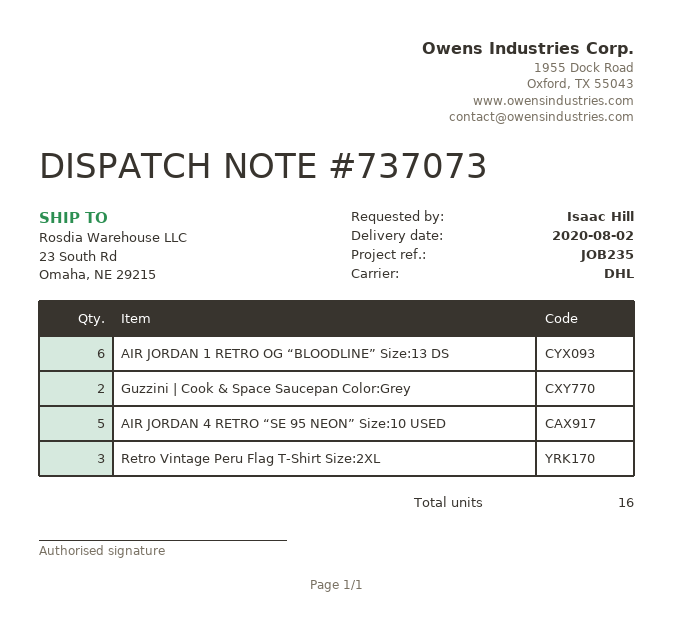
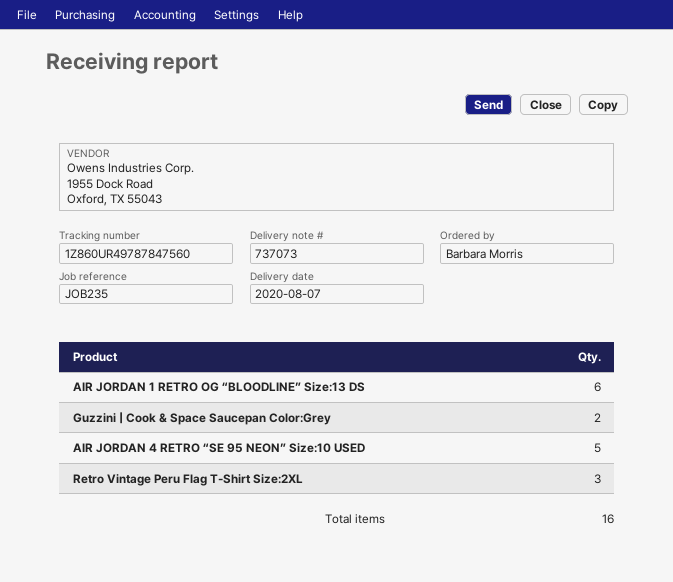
delivery date: 2020-08-02 -> 2020-08-07
ordered by: Isaac Hill -> Barbara Morris

